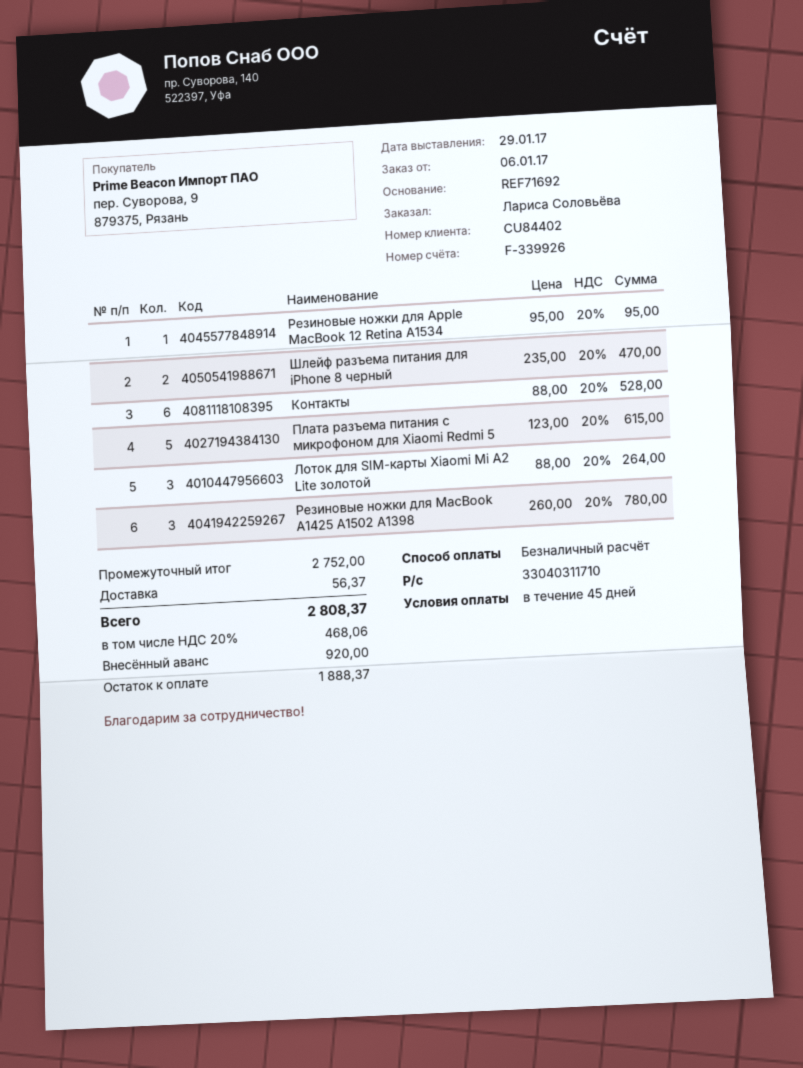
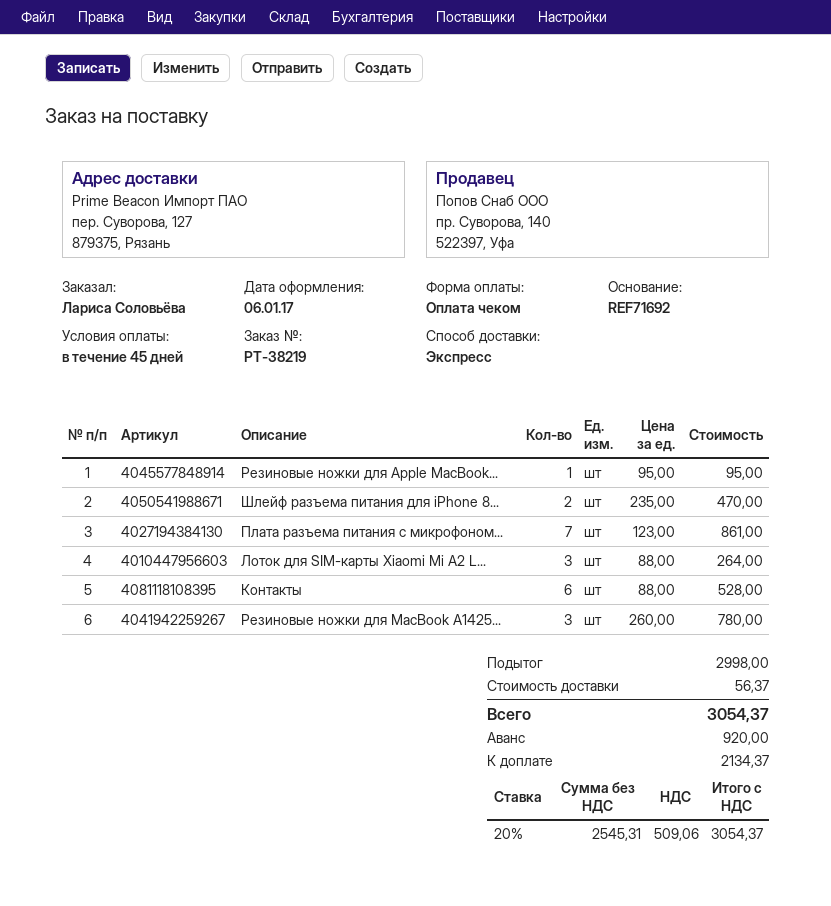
payment method: bank transfer -> cheque
Плата разъема питания с микрофоном для Xiaomi Redmi 5: 5 x 123.00 = 615.00 -> 7 x 123.00 = 861.00
subtotal: 2752.00 -> 2998.00
tax: 20% = 468.06 -> 20% = 509.06
total: 2808.37 -> 3054.37
balance: 1888.37 -> 2134.37

